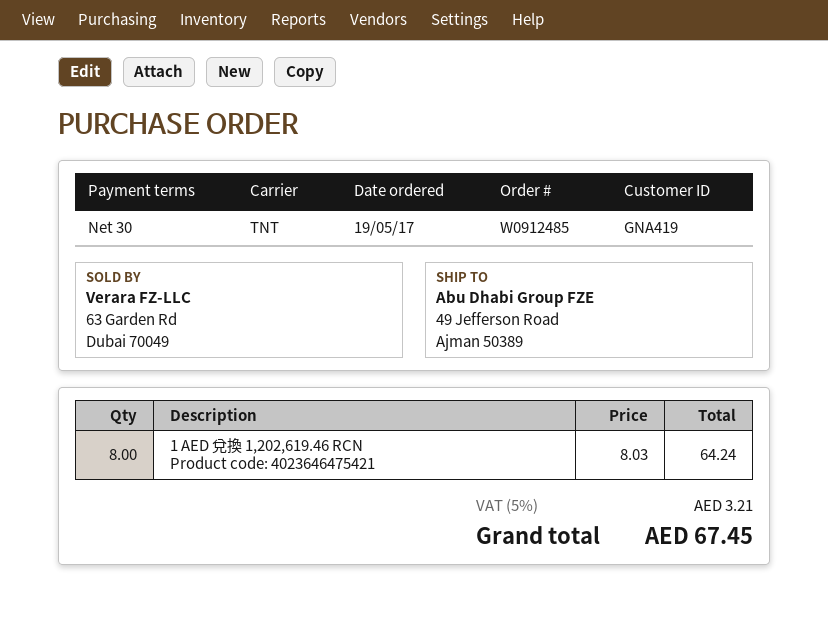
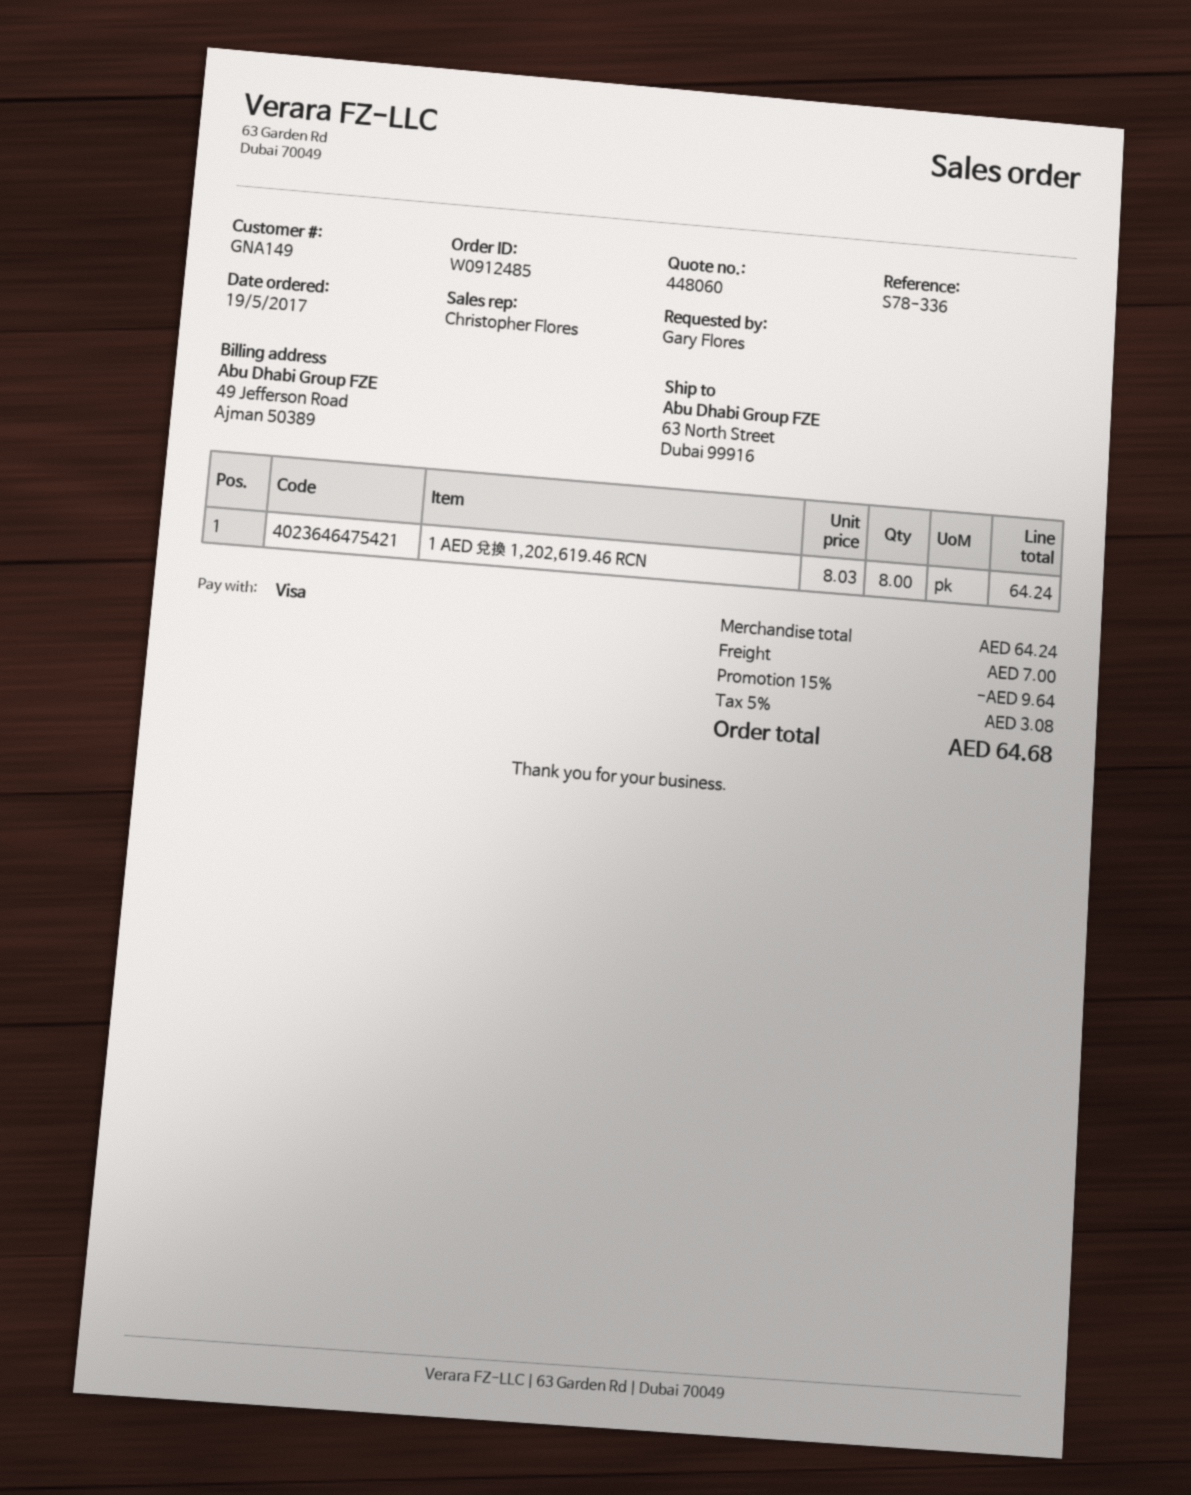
customer number: GNA419 -> GNA149
ship to: 49 Jefferson Road, Ajman 50389 -> 63 North Street, Dubai 99916
discount: none -> 15% = 9.64
shipping: none -> 7.00
tax: 5% = 3.21 -> 5% = 3.08
total: 67.45 -> 64.68

